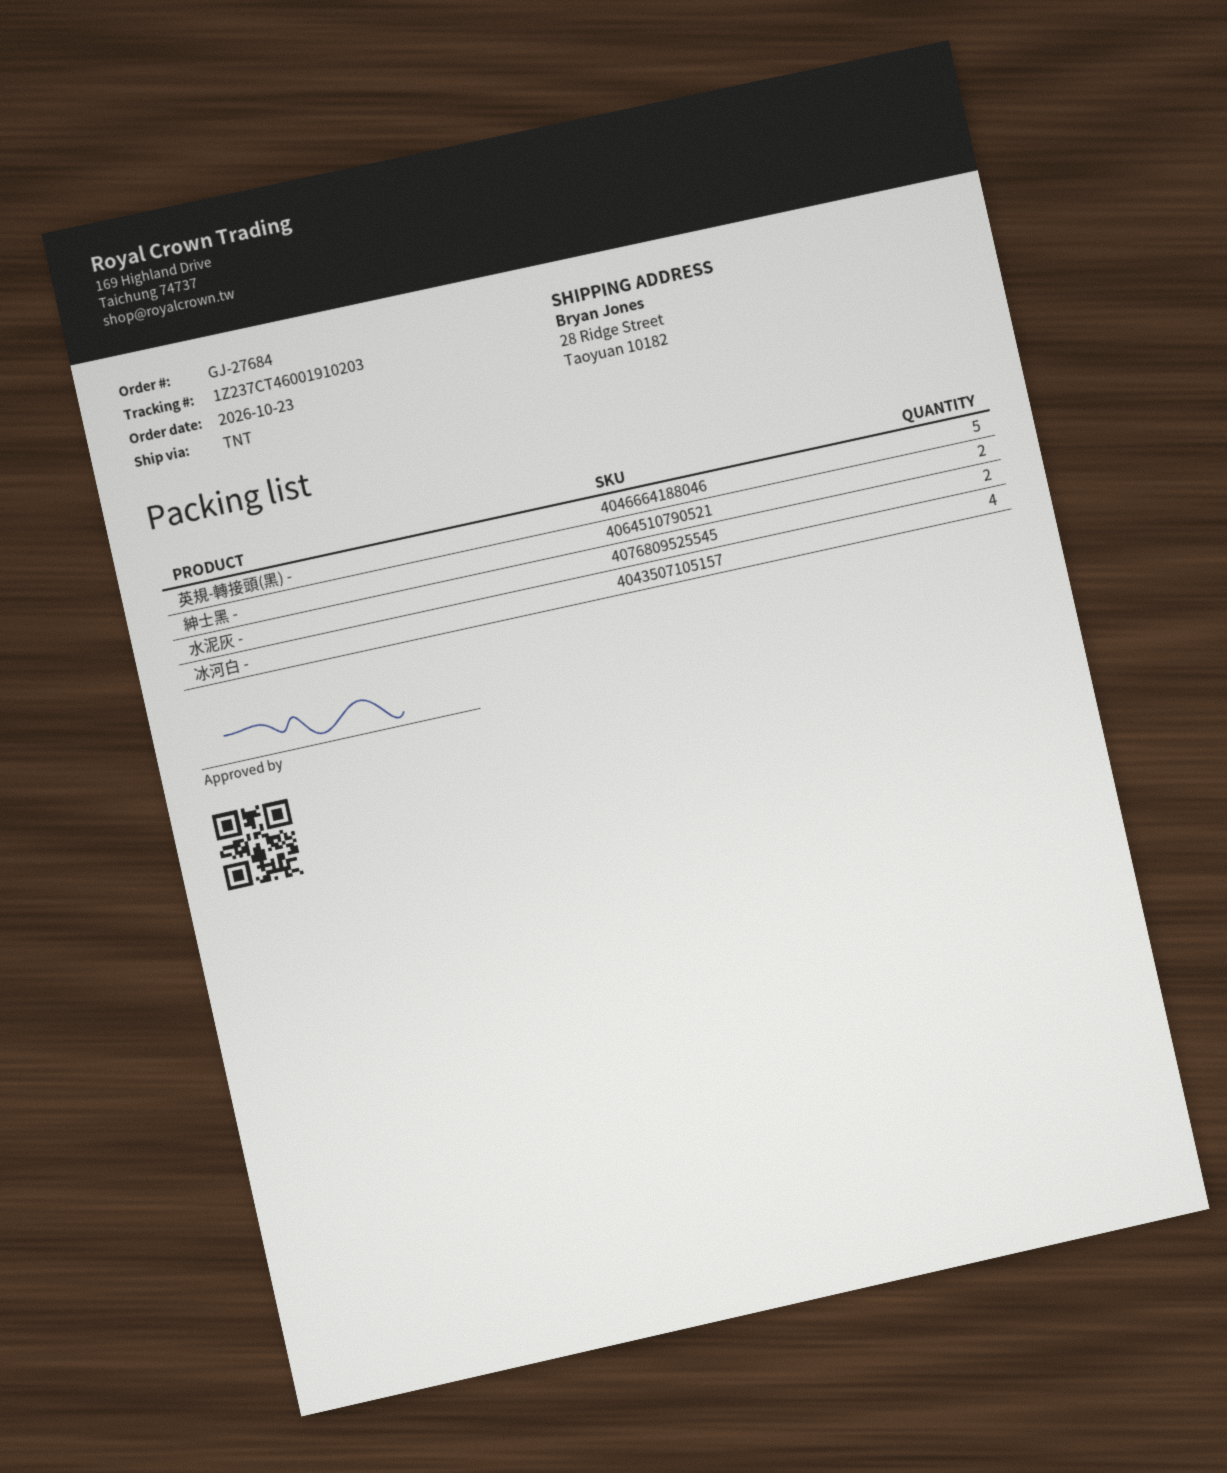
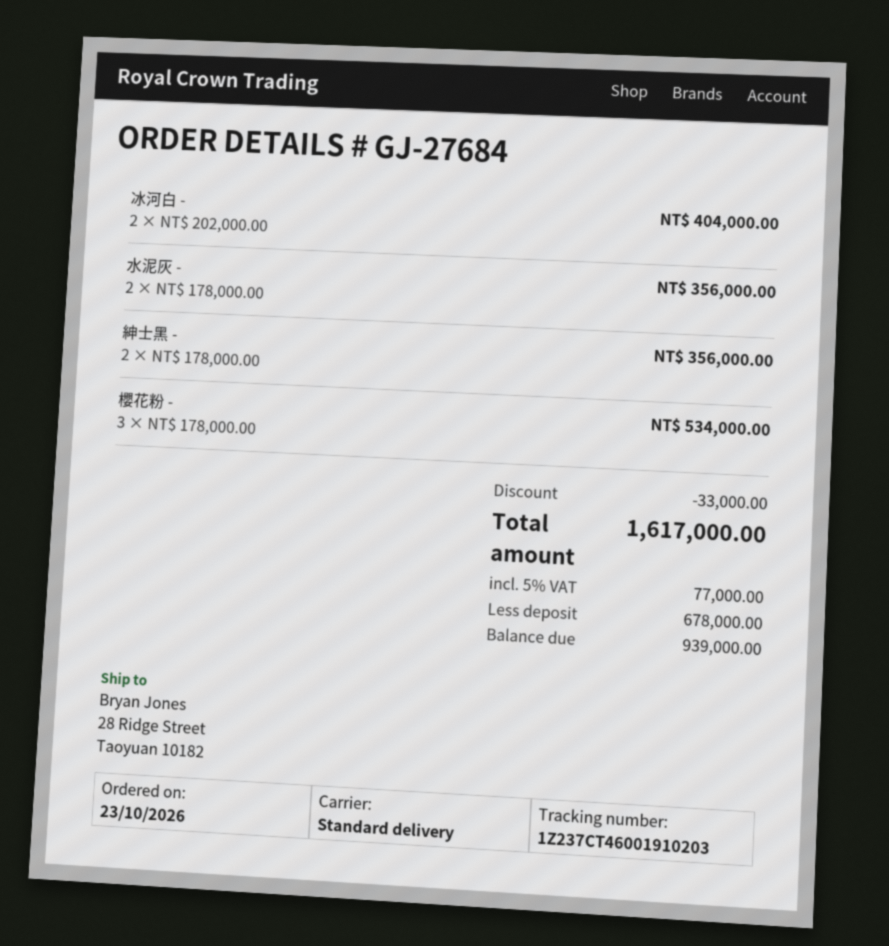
shipping method: TNT -> standard
英規-轉接頭(黑) -: 5 -> none
冰河白 -: 4 -> 2
櫻花粉 -: none -> 3

